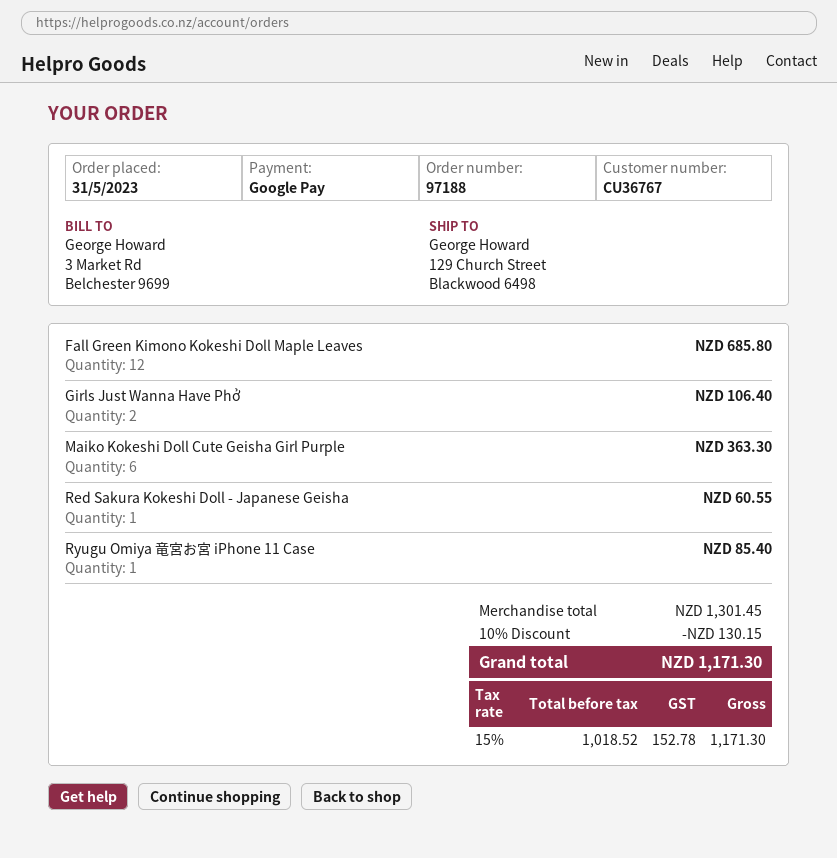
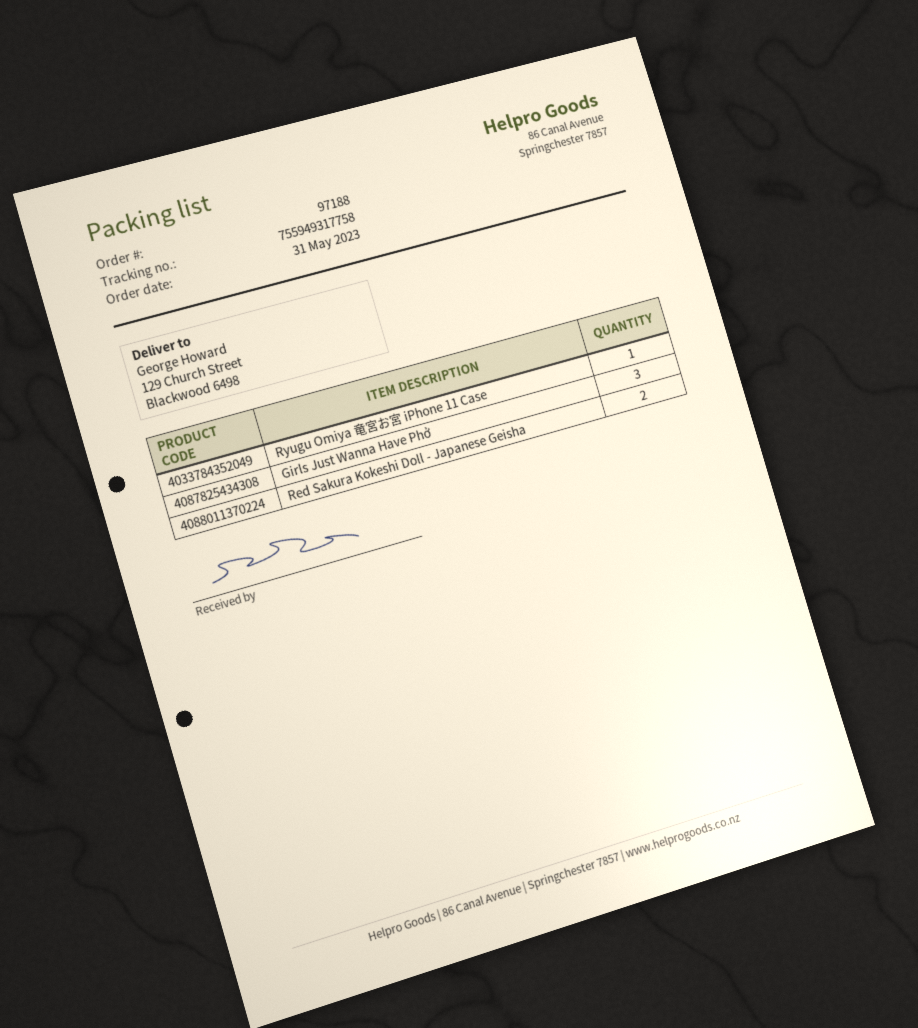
Fall Green Kimono Kokeshi Doll Maple Leaves: 12 -> none
Girls Just Wanna Have Phở: 2 -> 3
Maiko Kokeshi Doll Cute Geisha Girl Purple: 6 -> none
Red Sakura Kokeshi Doll - Japanese Geisha: 1 -> 2

